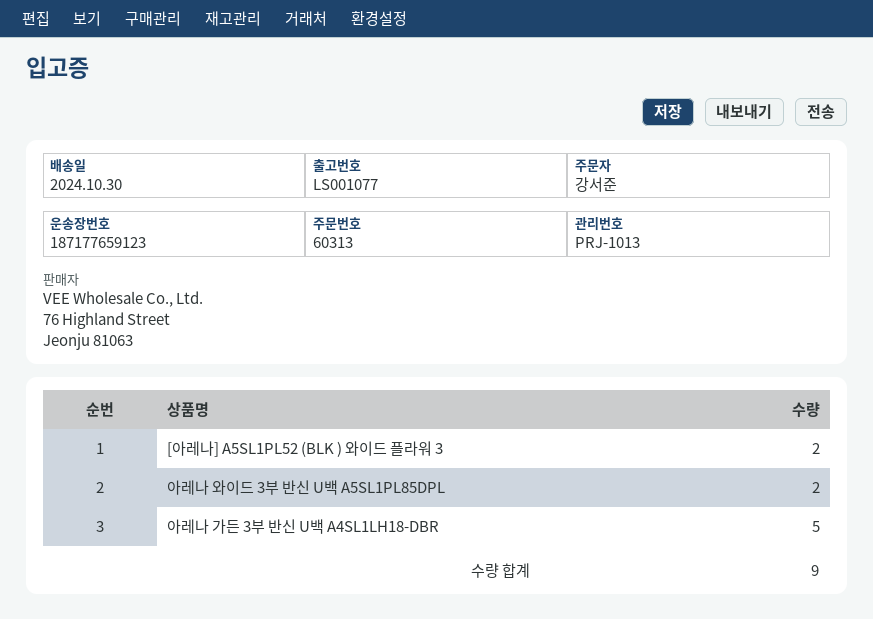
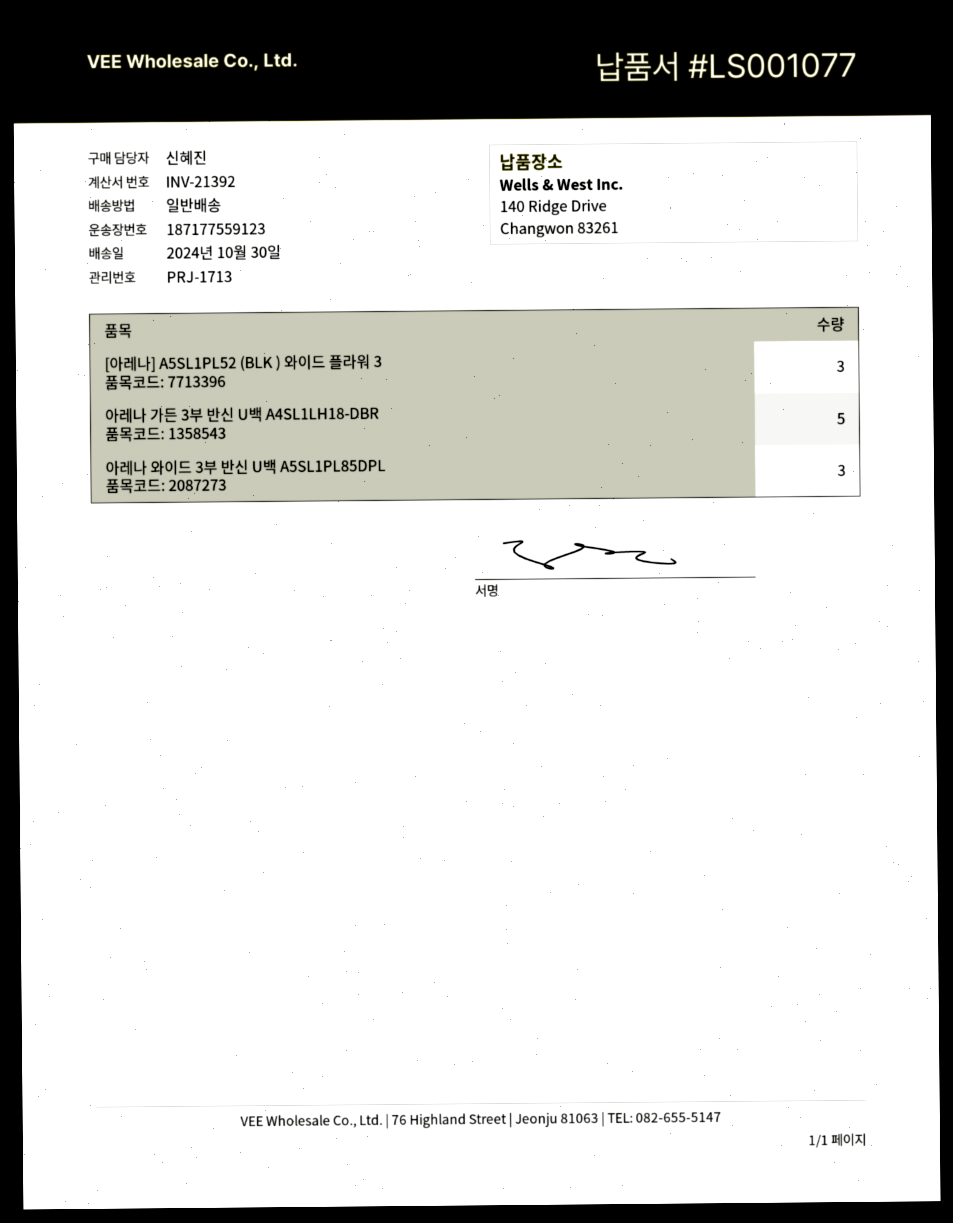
reference: PRJ-1013 -> PRJ-1713
ordered by: 강서준 -> 신혜진
tracking number: 187177659123 -> 187177559123
[아레나] A5SL1PL52 (BLK ) 와이드 플라워 3: 2 -> 3
아레나 와이드 3부 반신 U백 A5SL1PL85DPL: 2 -> 3

